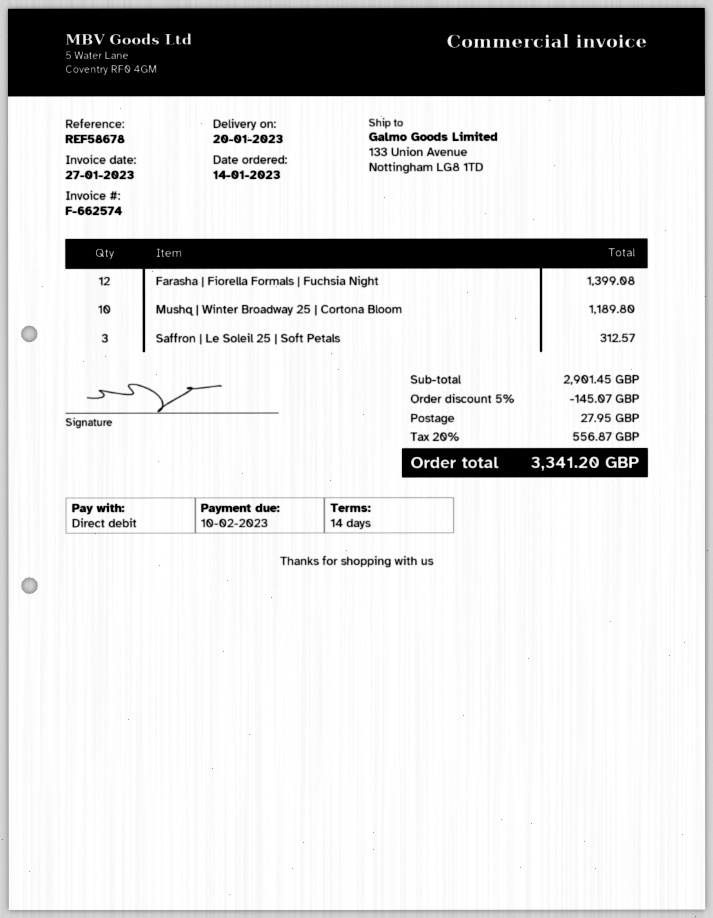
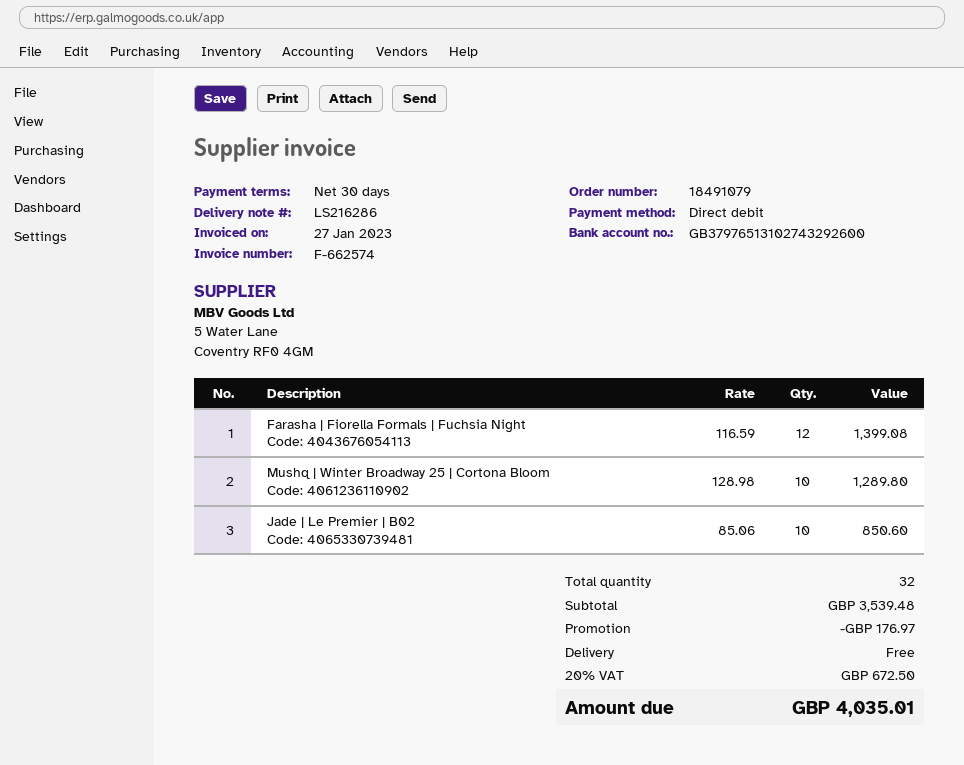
payment terms: 14 days -> 30 days
Mushq | Winter Broadway 25 | Cortona Bloom: 10 for 1189.80 -> 10 for 1289.80
Saffron | Le Soleil 25 | Soft Petals: 3 for 312.57 -> none
Jade | Le Premier | B02: none -> 10 for 850.60
subtotal: 2901.45 -> 3539.48
discount: 145.07 -> 176.97
shipping: 27.95 -> 0.00
tax: 20% = 556.87 -> 20% = 672.50
total: 3341.20 -> 4035.01

